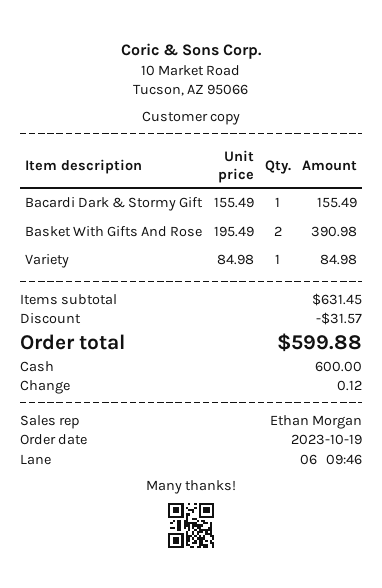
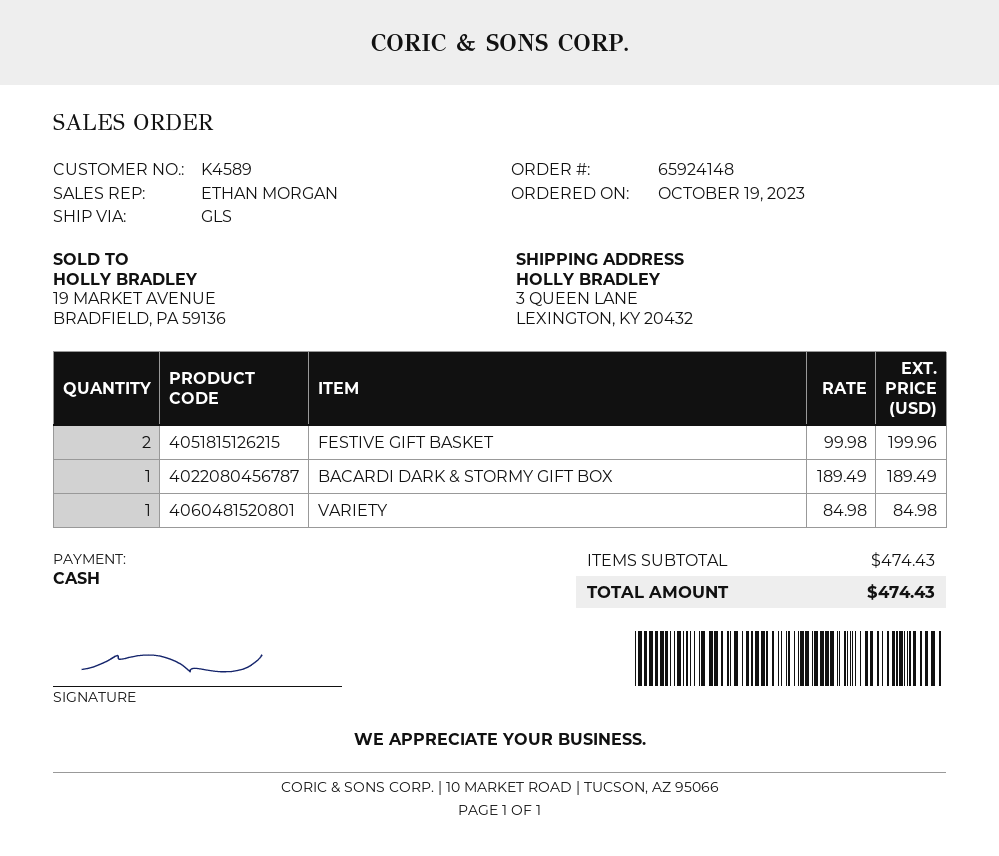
Bacardi Dark & Stormy Gift: 1 x 155.49 = 155.49 -> 1 x 189.49 = 189.49
Basket With Gifts And Rose: 2 x 195.49 = 390.98 -> none
FESTIVE GIFT BASKET: none -> 2 x 99.98 = 199.96
subtotal: 631.45 -> 474.43
discount: 31.57 -> none
total: 599.88 -> 474.43

